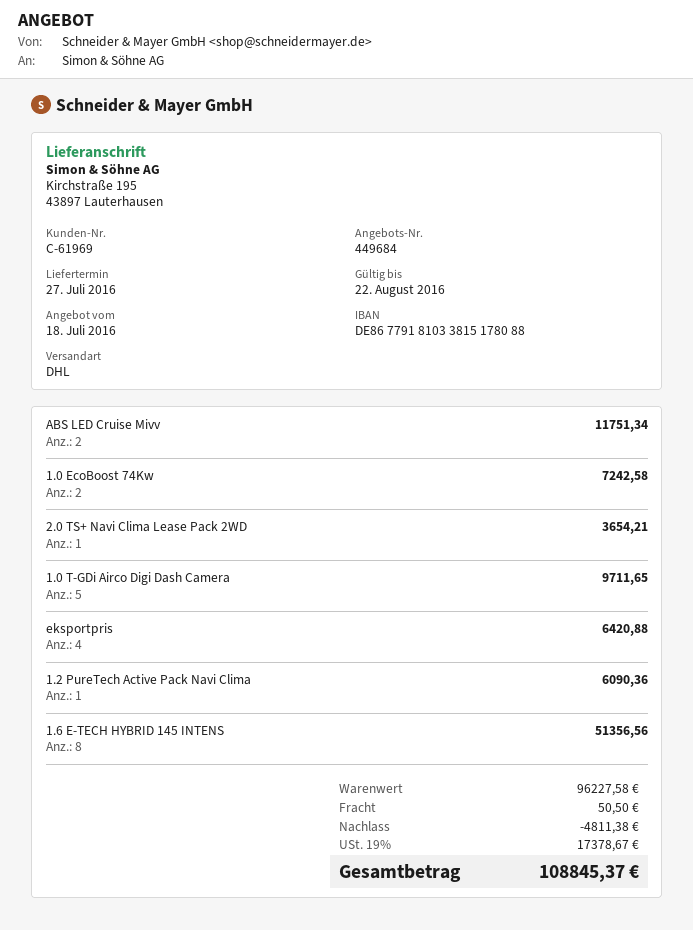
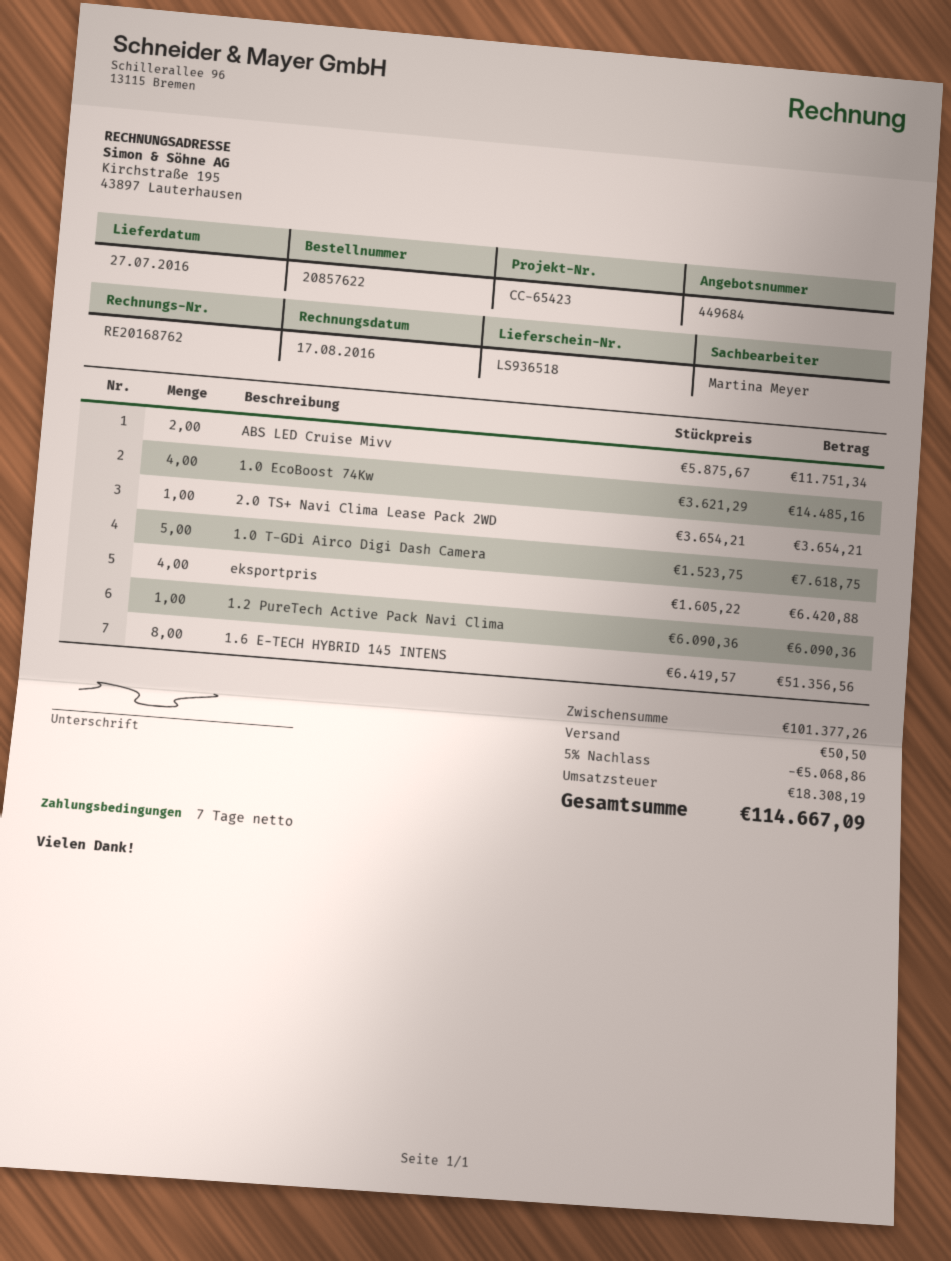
1.0 EcoBoost 74Kw: 2 for 7242.58 -> 4 for 14485.16
1.0 T-GDi Airco Digi Dash Camera: 5 for 9711.65 -> 5 for 7618.75
subtotal: 96227.58 -> 101377.26
discount: 4811.38 -> 5068.86
tax: 17378.67 -> 18308.19
total: 108845.37 -> 114667.09

